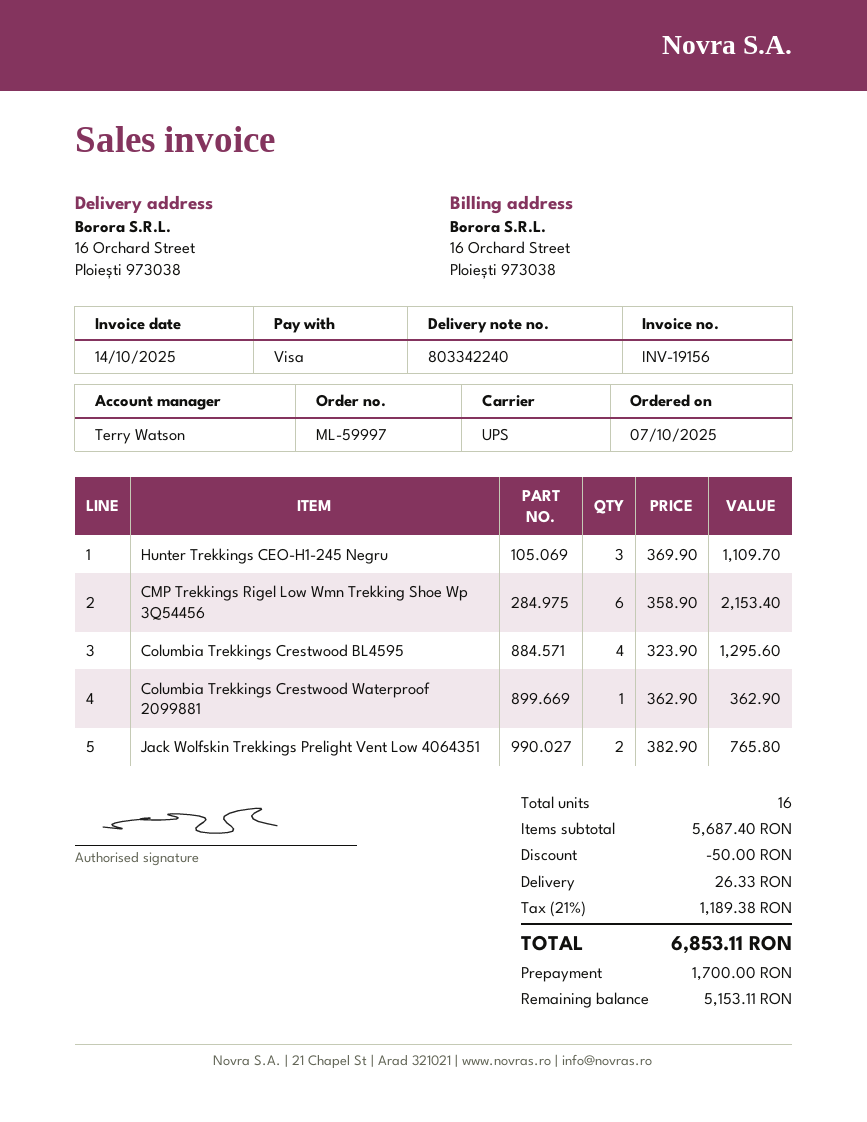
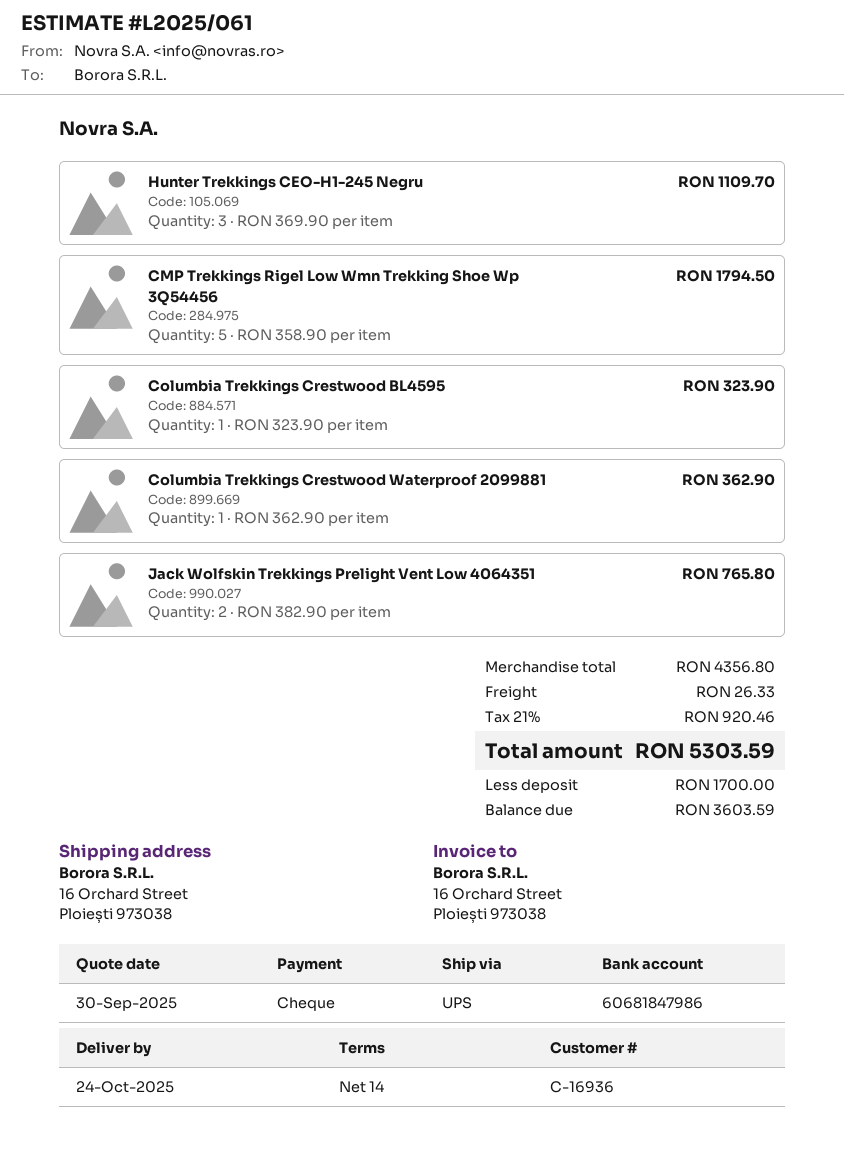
payment method: Visa -> cheque
CMP Trekkings Rigel Low Wmn Trekking Shoe Wp 3Q54456: 6 x 358.90 = 2153.40 -> 5 x 358.90 = 1794.50
Columbia Trekkings Crestwood BL4595: 4 x 323.90 = 1295.60 -> 1 x 323.90 = 323.90
subtotal: 5687.40 -> 4356.80
discount: 50.00 -> none
tax: 21% = 1189.38 -> 21% = 920.46
total: 6853.11 -> 5303.59
balance: 5153.11 -> 3603.59

